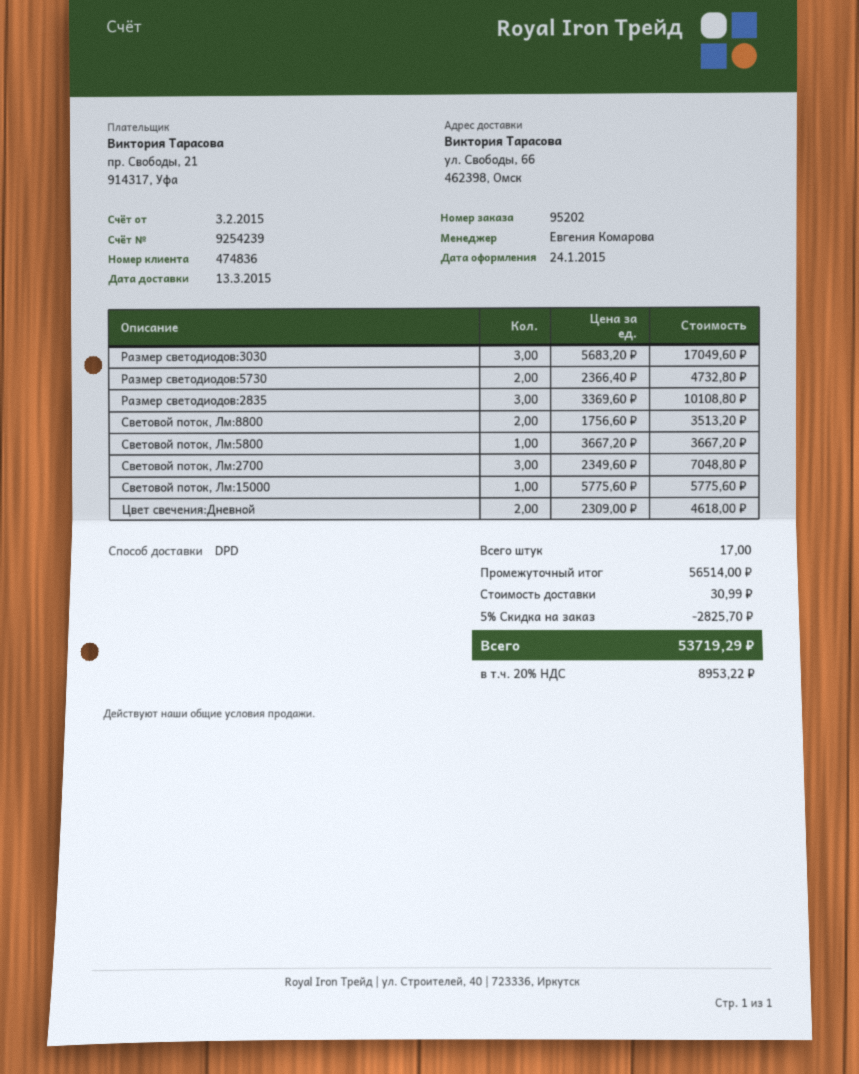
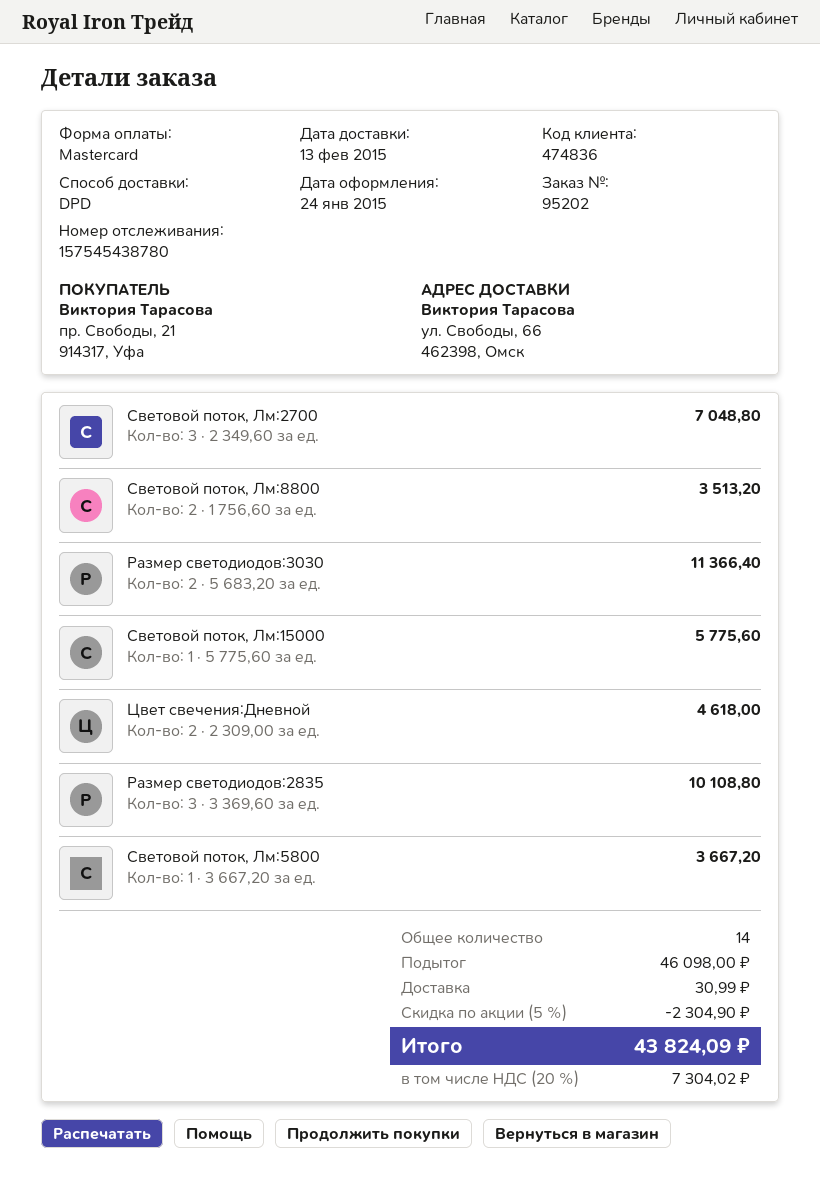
delivery date: 2015-03-13 -> 2015-02-13
Размер светодиодов:3030: 3 x 5683.20 = 17049.60 -> 2 x 5683.20 = 11366.40
Размер светодиодов:5730: 2 x 2366.40 = 4732.80 -> none
total quantity: 17 -> 14
subtotal: 56514.00 -> 46098.00
discount: 5% = 2825.70 -> 5% = 2304.90
tax: 20% = 8953.22 -> 20% = 7304.02
total: 53719.29 -> 43824.09

